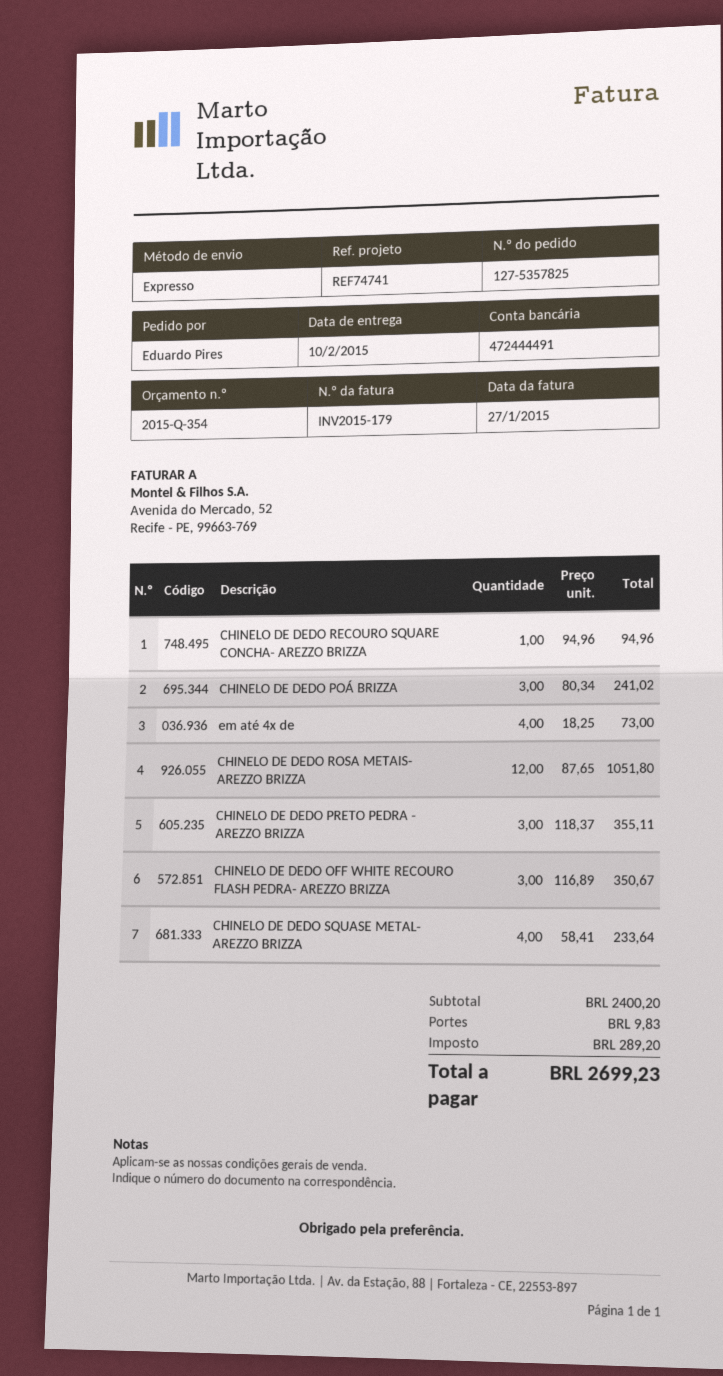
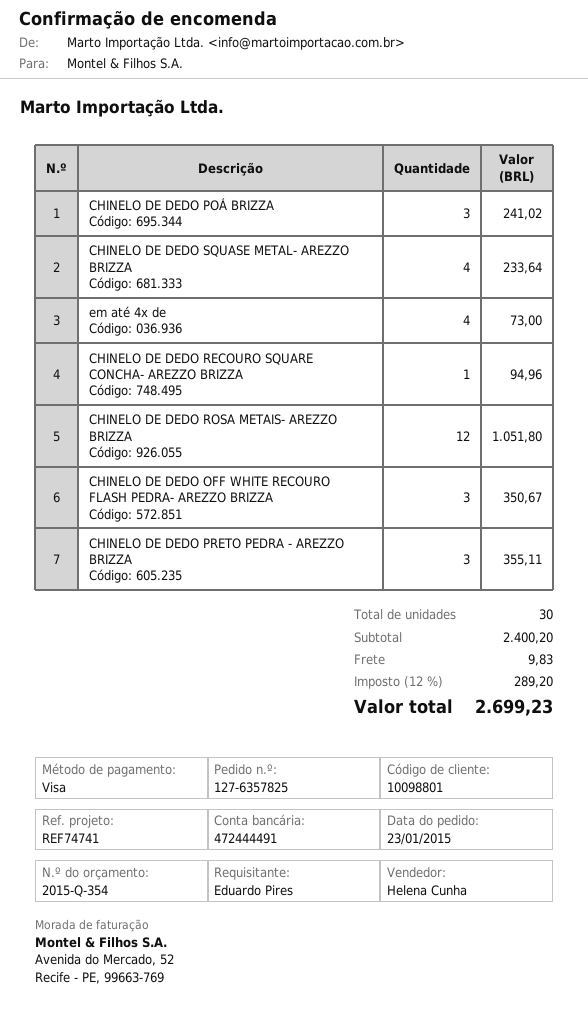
order number: 127-5357825 -> 127-6357825

